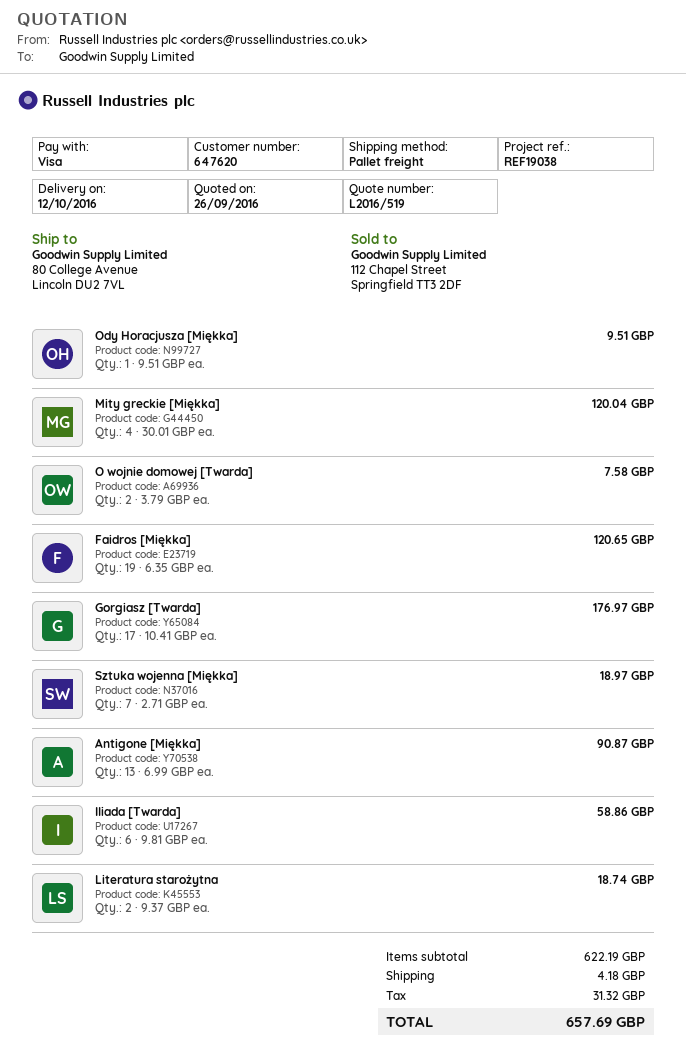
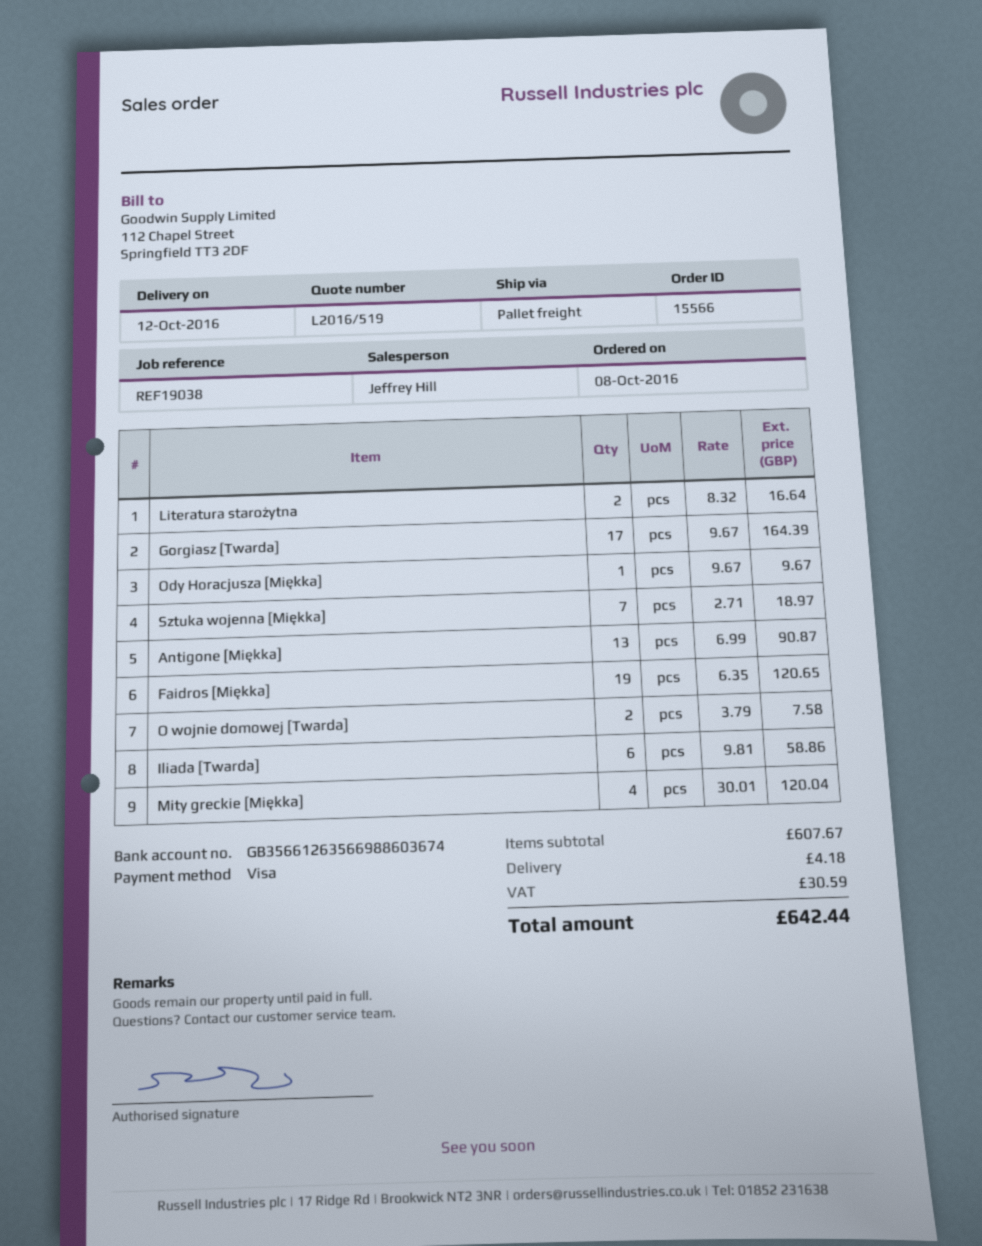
Ody Horacjusza [Miękka]: 1 x 9.51 = 9.51 -> 1 x 9.67 = 9.67
Gorgiasz [Twarda]: 17 x 10.41 = 176.97 -> 17 x 9.67 = 164.39
Literatura starożytna: 2 x 9.37 = 18.74 -> 2 x 8.32 = 16.64
subtotal: 622.19 -> 607.67
tax: 31.32 -> 30.59
total: 657.69 -> 642.44

